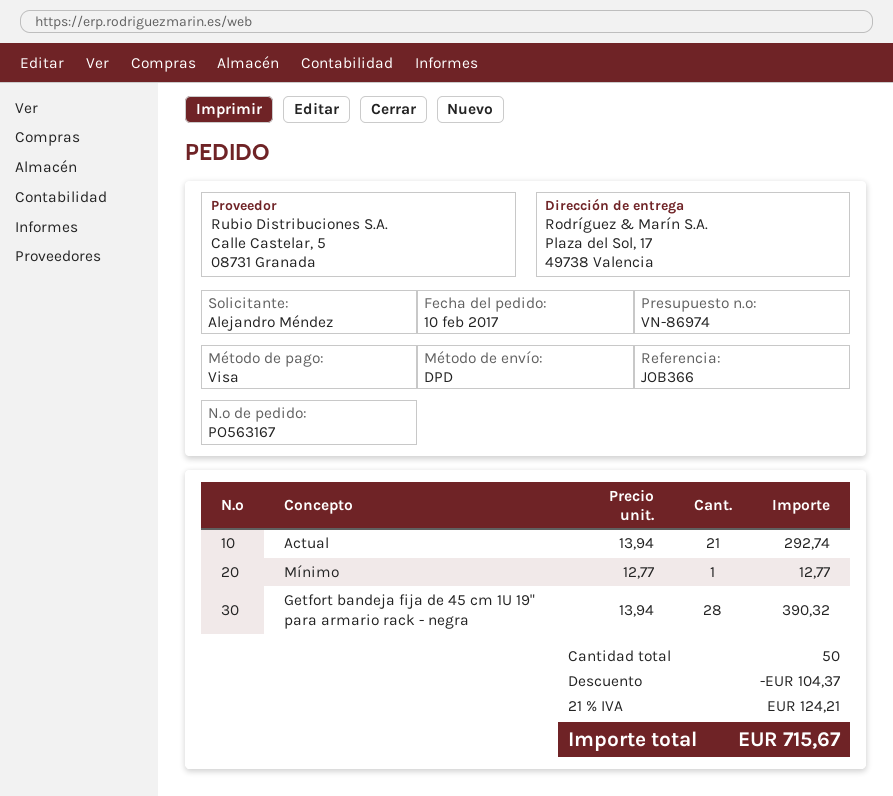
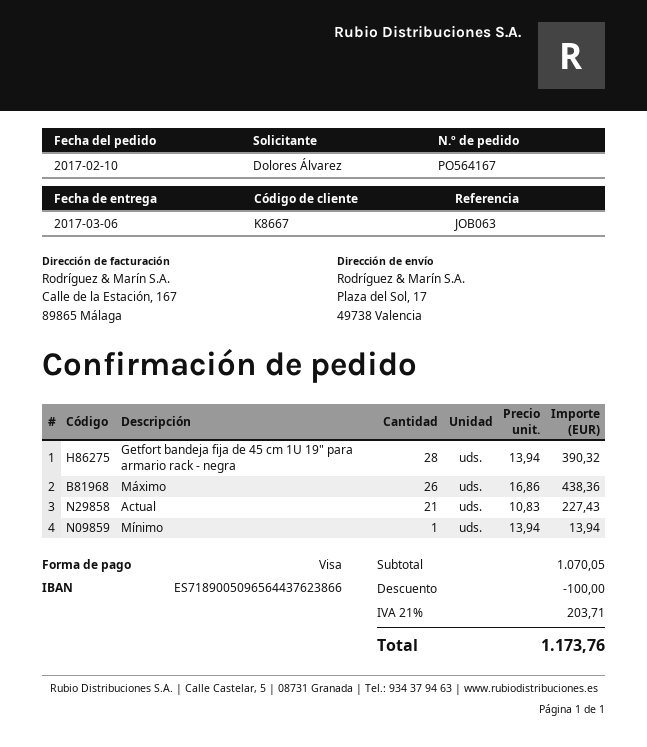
order number: PO563167 -> PO564167
reference: JOB366 -> JOB063
ordered by: Alejandro Méndez -> Dolores Álvarez
Actual: 21 x 13.94 = 292.74 -> 21 x 10.83 = 227.43
Mínimo: 1 x 12.77 = 12.77 -> 1 x 13.94 = 13.94
Máximo: none -> 26 x 16.86 = 438.36
discount: 104.37 -> 100.00
tax: 21% = 124.21 -> 21% = 203.71
total: 715.67 -> 1173.76

